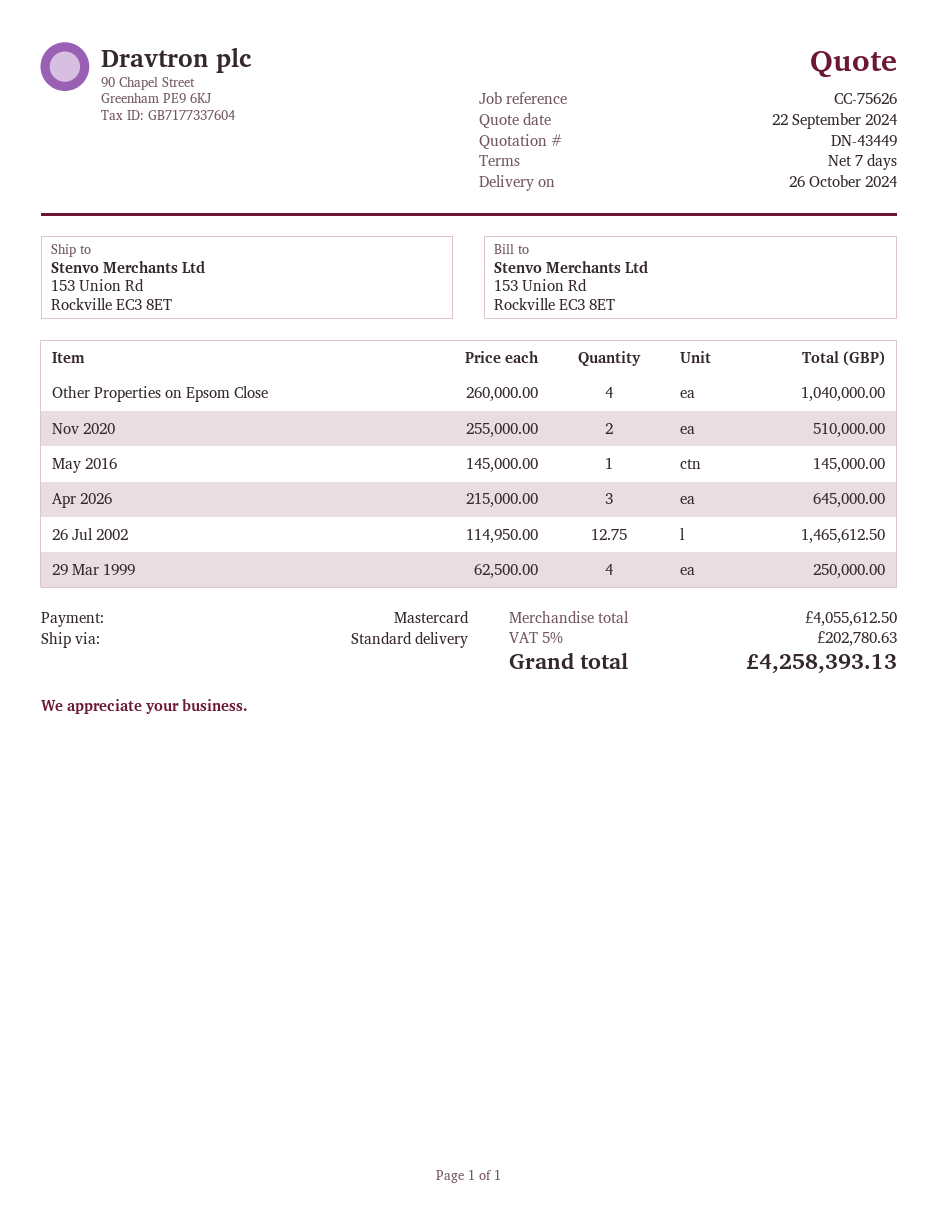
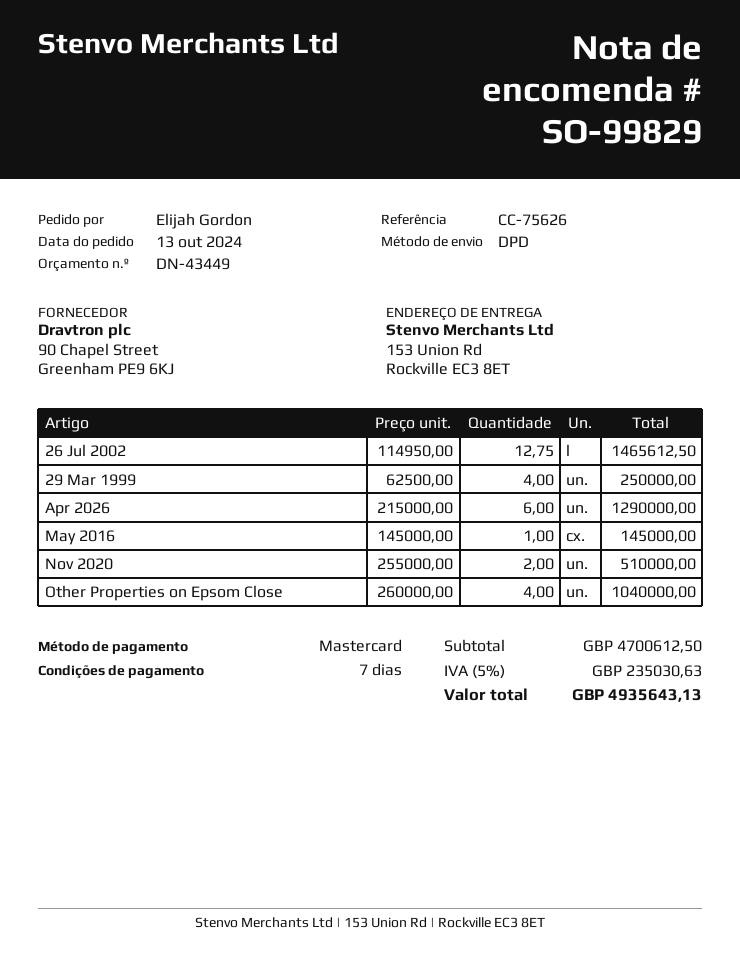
shipping method: standard -> DPD
Apr 2026: 3 x 215000.00 = 645000.00 -> 6 x 215000.00 = 1290000.00
subtotal: 4055612.50 -> 4700612.50
tax: 5% = 202780.63 -> 5% = 235030.63
total: 4258393.13 -> 4935643.13

